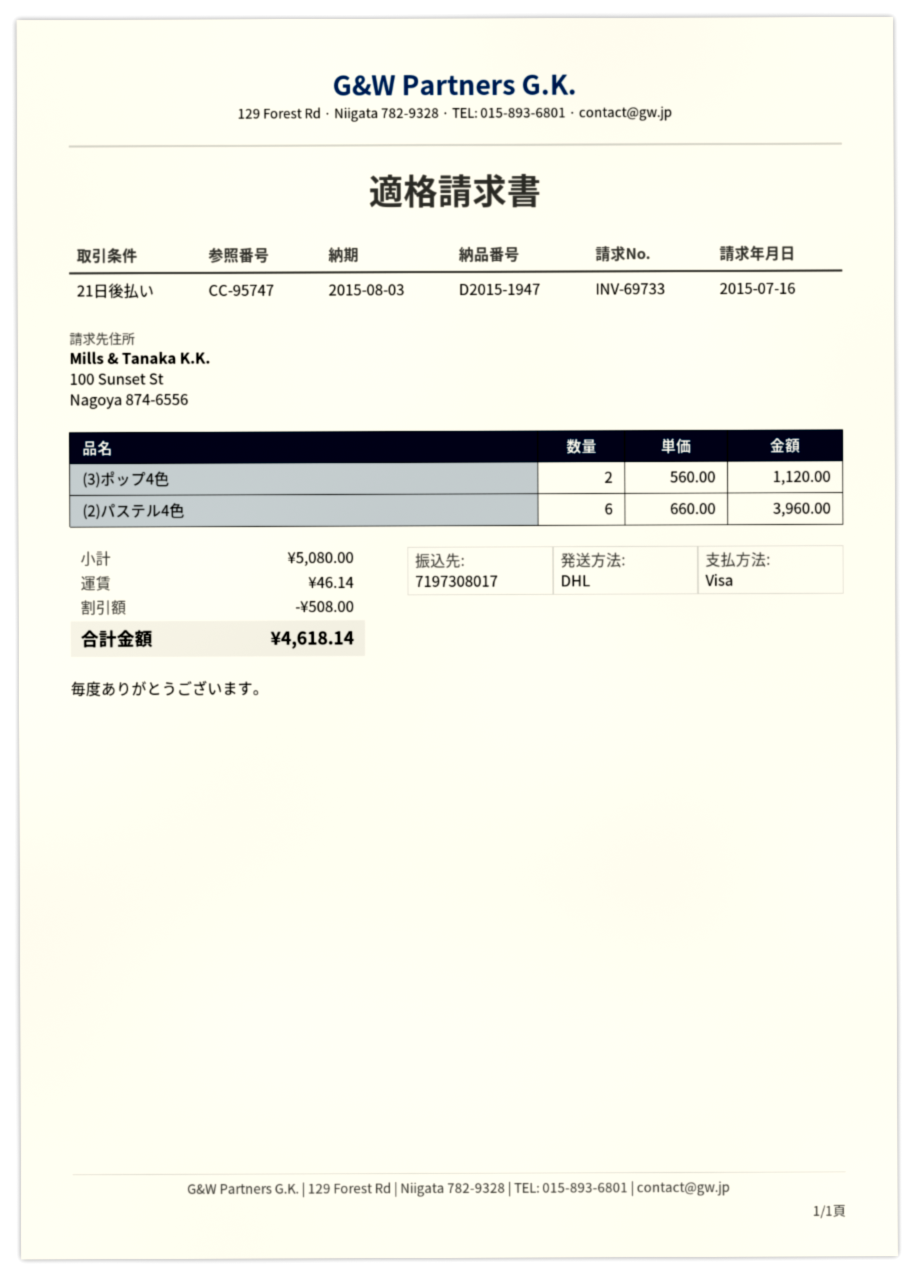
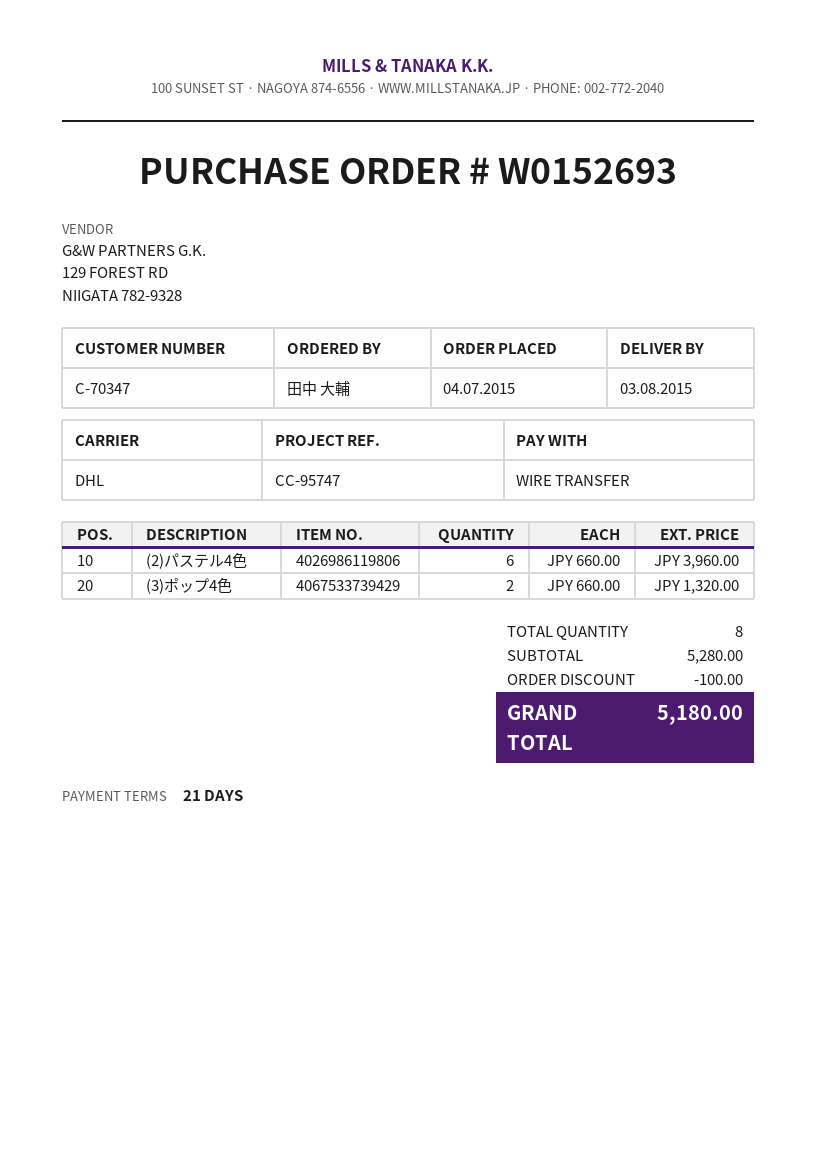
payment method: Visa -> bank transfer
(3)ポップ4色: 2 x 560.00 = 1120.00 -> 2 x 660.00 = 1320.00
subtotal: 5080.00 -> 5280.00
discount: 508.00 -> 100.00
shipping: 46.14 -> none
total: 4618.14 -> 5180.00

